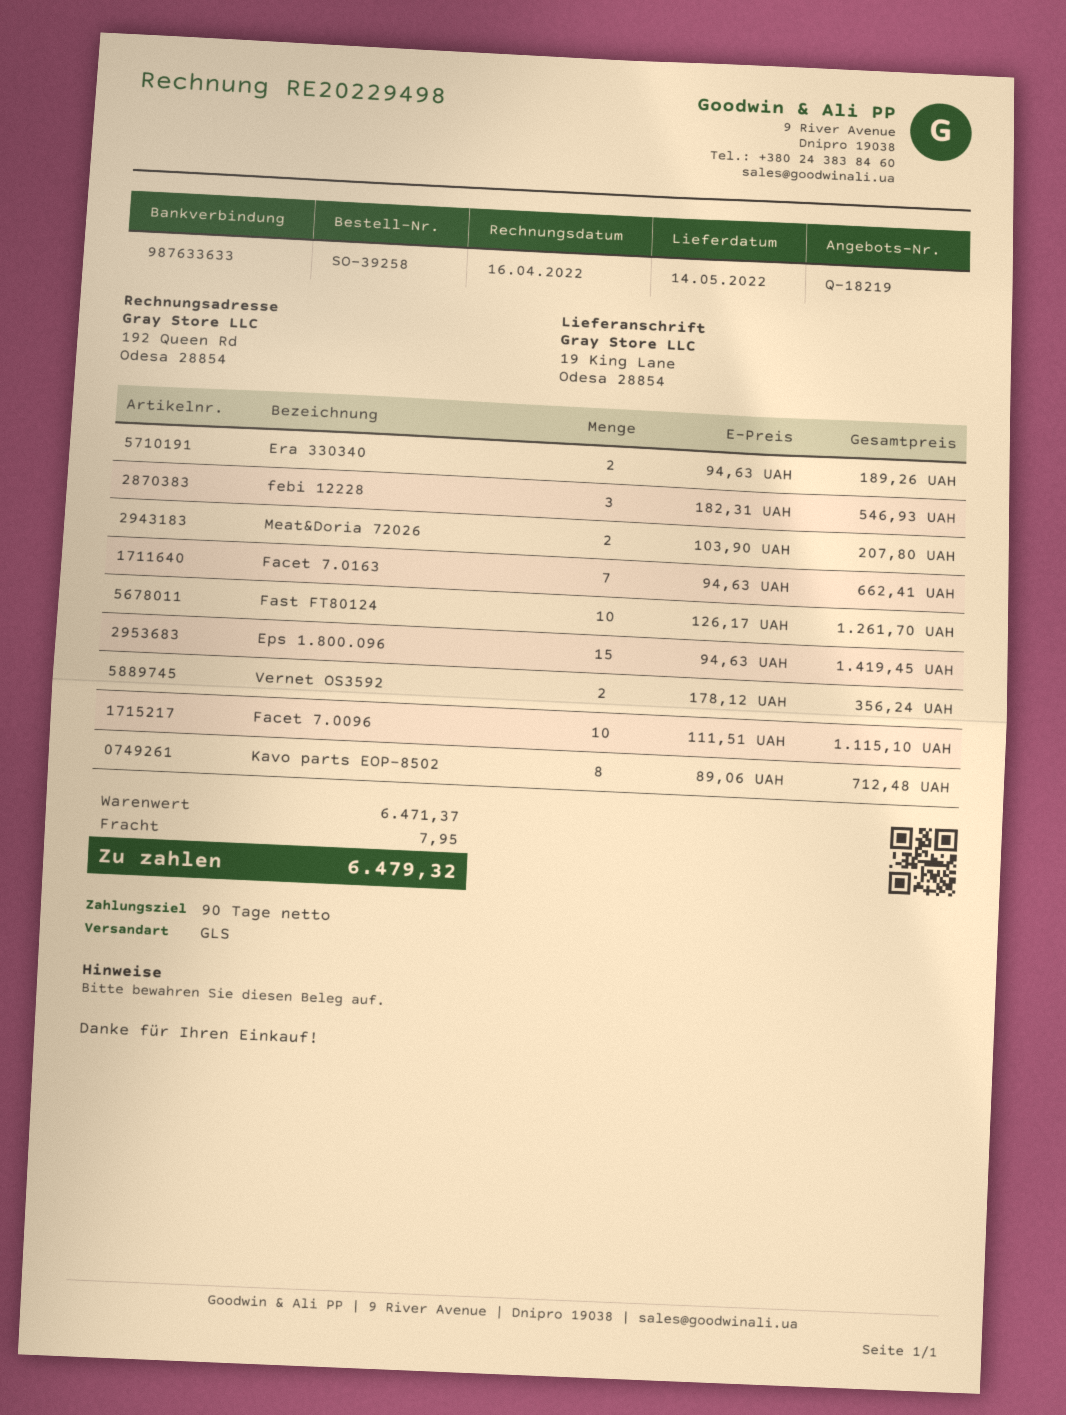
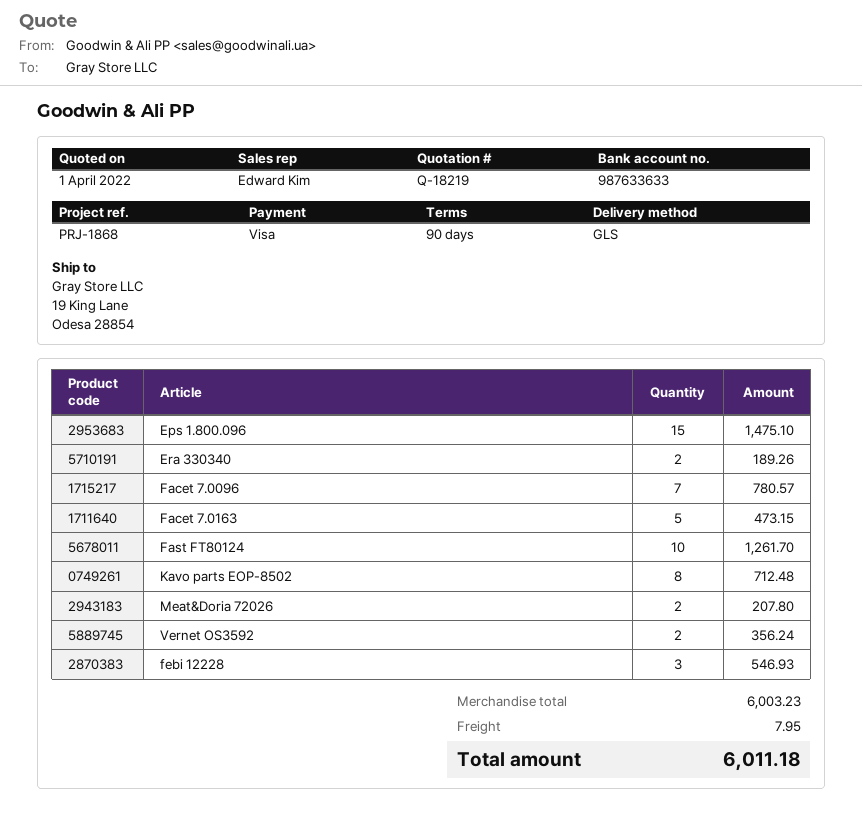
Facet 7.0163: 7 for 662.41 -> 5 for 473.15
Eps 1.800.096: 15 for 1419.45 -> 15 for 1475.10
Facet 7.0096: 10 for 1115.10 -> 7 for 780.57
subtotal: 6471.37 -> 6003.23
total: 6479.32 -> 6011.18

